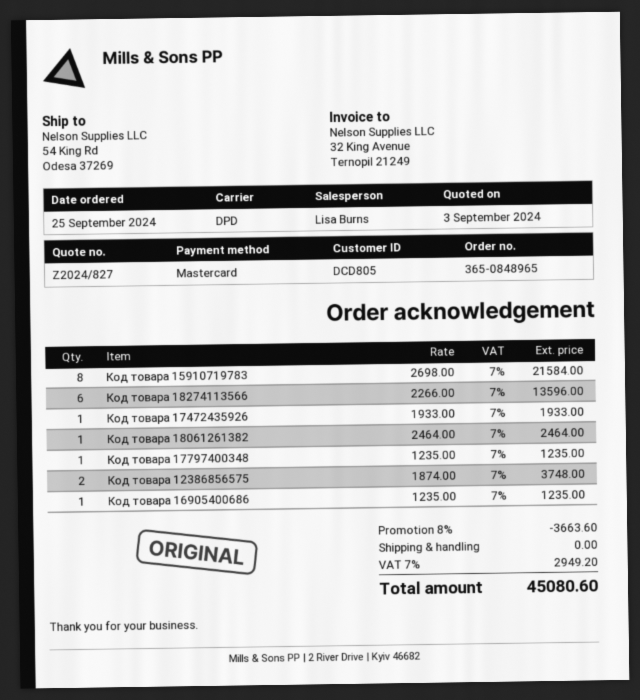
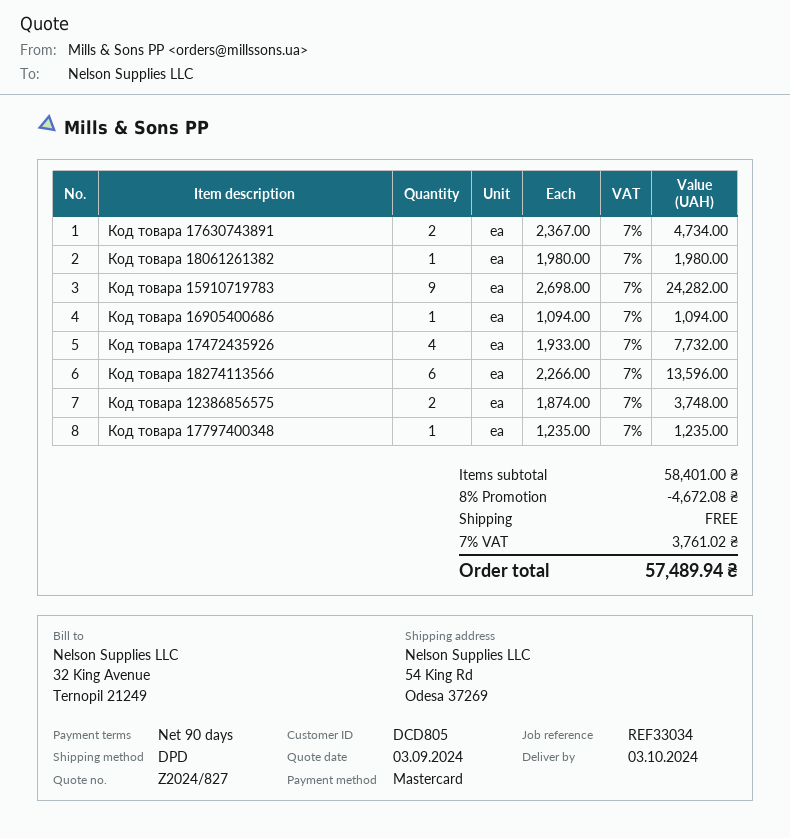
Код товара 15910719783: 8 x 2698.00 = 21584.00 -> 9 x 2698.00 = 24282.00
Код товара 17472435926: 1 x 1933.00 = 1933.00 -> 4 x 1933.00 = 7732.00
Код товара 18061261382: 1 x 2464.00 = 2464.00 -> 1 x 1980.00 = 1980.00
Код товара 16905400686: 1 x 1235.00 = 1235.00 -> 1 x 1094.00 = 1094.00
Код товара 17630743891: none -> 2 x 2367.00 = 4734.00
discount: 8% = 3663.60 -> 8% = 4672.08
tax: 7% = 2949.20 -> 7% = 3761.02
total: 45080.60 -> 57489.94

